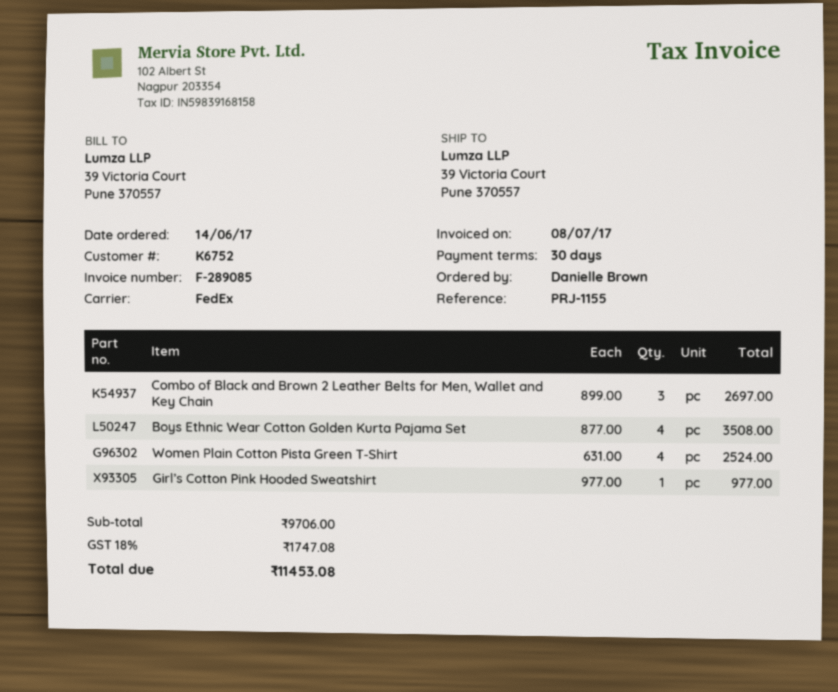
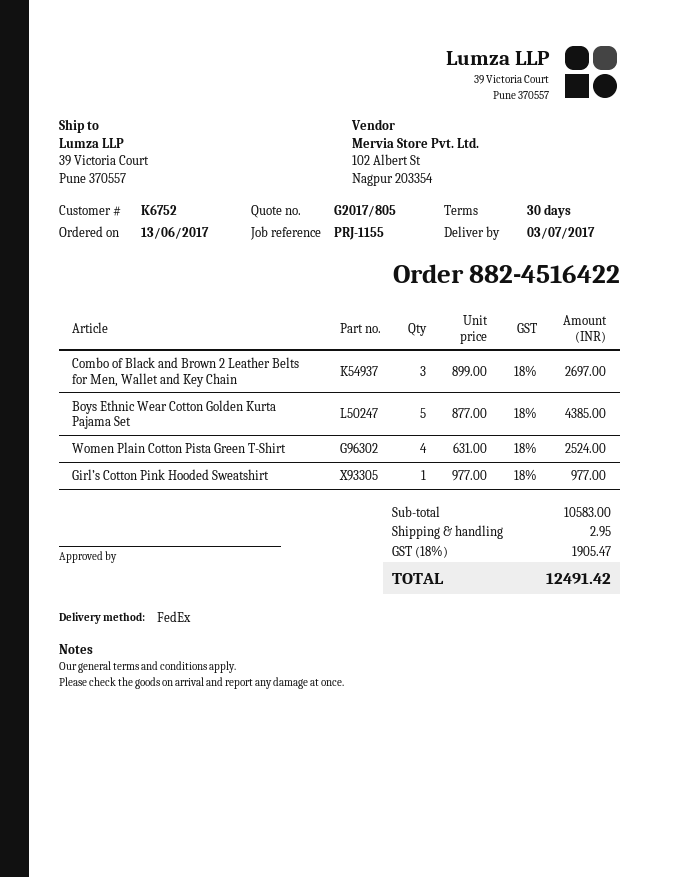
order date: 2017-06-14 -> 2017-06-13
Boys Ethnic Wear Cotton Golden Kurta Pajama Set: 4 x 877.00 = 3508.00 -> 5 x 877.00 = 4385.00
subtotal: 9706.00 -> 10583.00
shipping: none -> 2.95
tax: 18% = 1747.08 -> 18% = 1905.47
total: 11453.08 -> 12491.42

